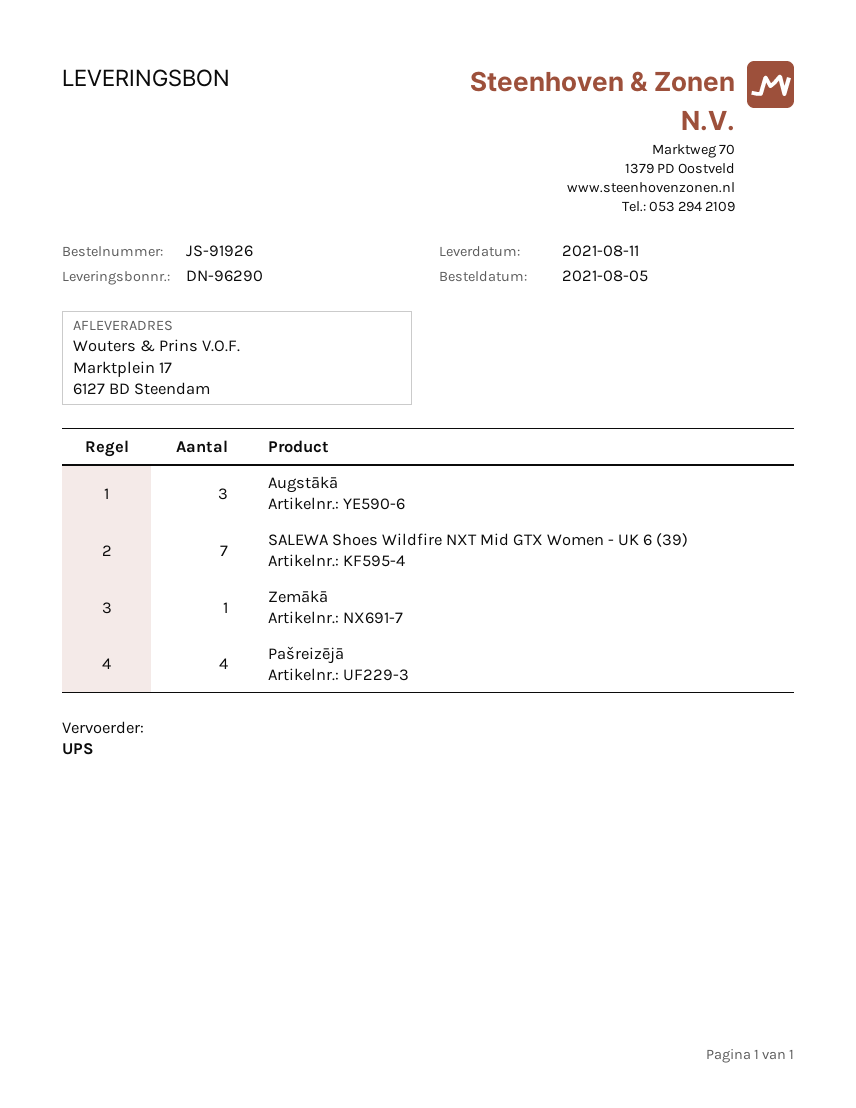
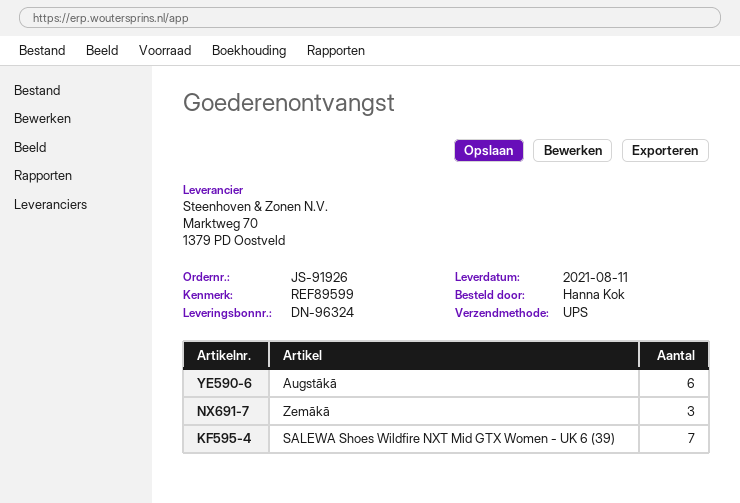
delivery note number: DN-96290 -> DN-96324
Augstākā: 3 -> 6
Zemākā: 1 -> 3
Pašreizējā: 4 -> none

